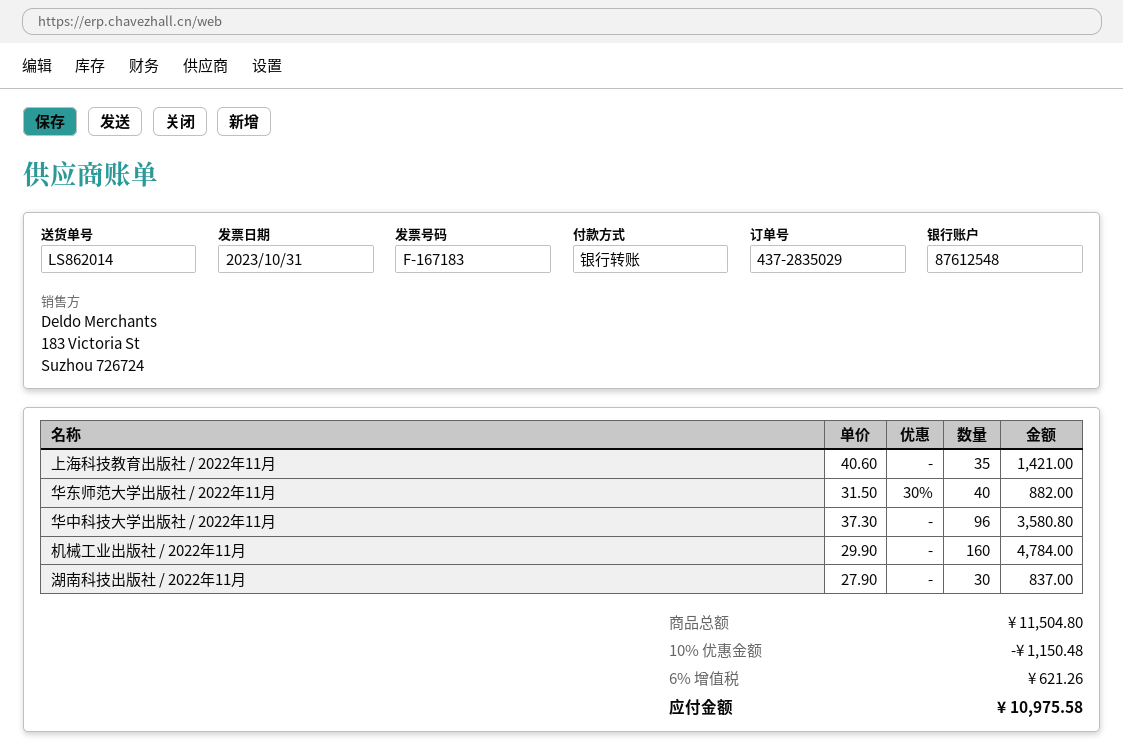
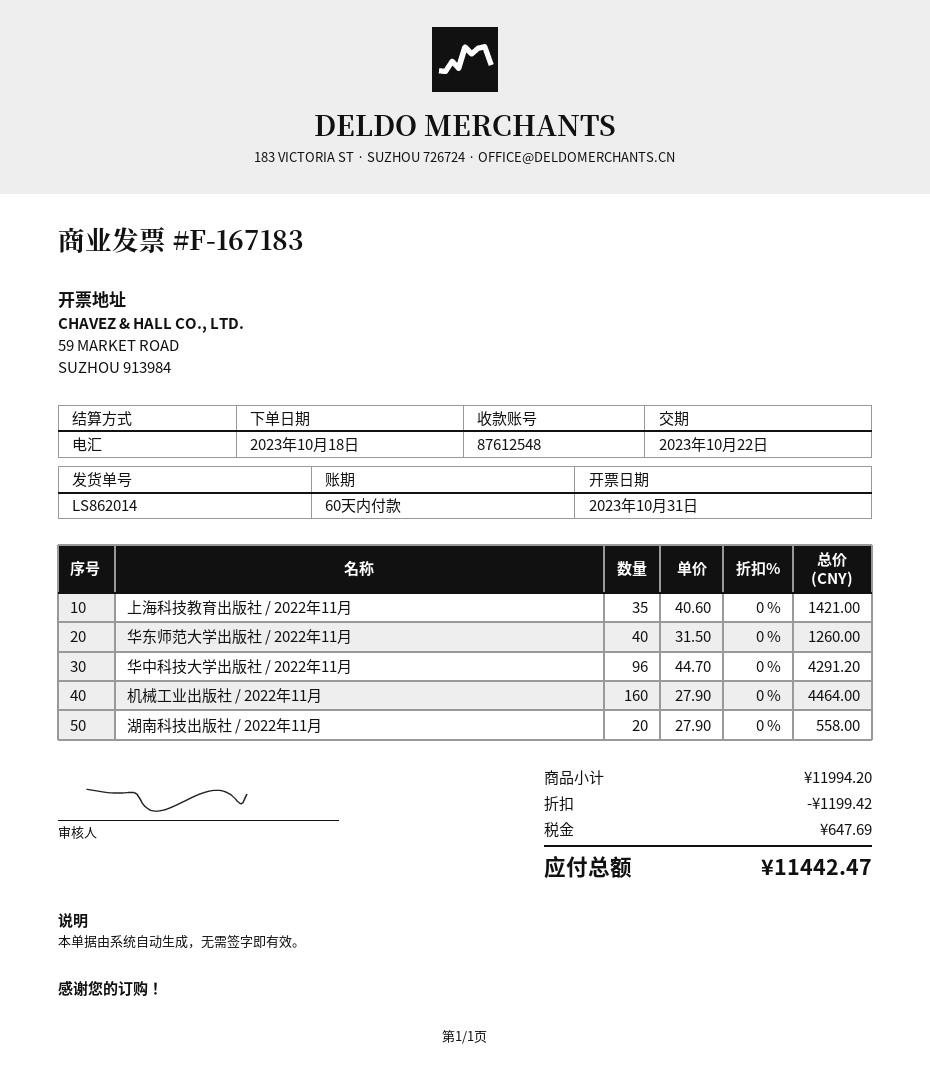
华东师范大学出版社 / 2022年11月: 40 x 31.50 - 30% = 882.00 -> 40 x 31.50 = 1260.00
华中科技大学出版社 / 2022年11月: 96 x 37.30 = 3580.80 -> 96 x 44.70 = 4291.20
机械工业出版社 / 2022年11月: 160 x 29.90 = 4784.00 -> 160 x 27.90 = 4464.00
湖南科技出版社 / 2022年11月: 30 x 27.90 = 837.00 -> 20 x 27.90 = 558.00
subtotal: 11504.80 -> 11994.20
discount: 1150.48 -> 1199.42
tax: 621.26 -> 647.69
total: 10975.58 -> 11442.47

